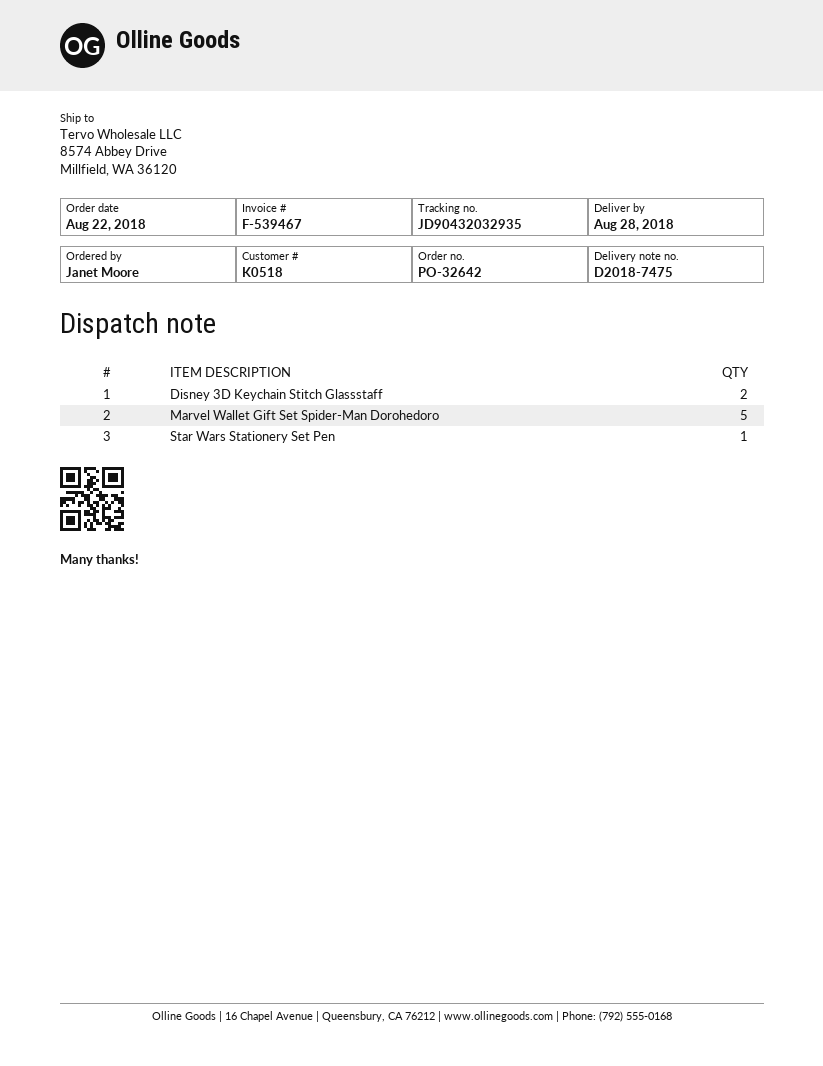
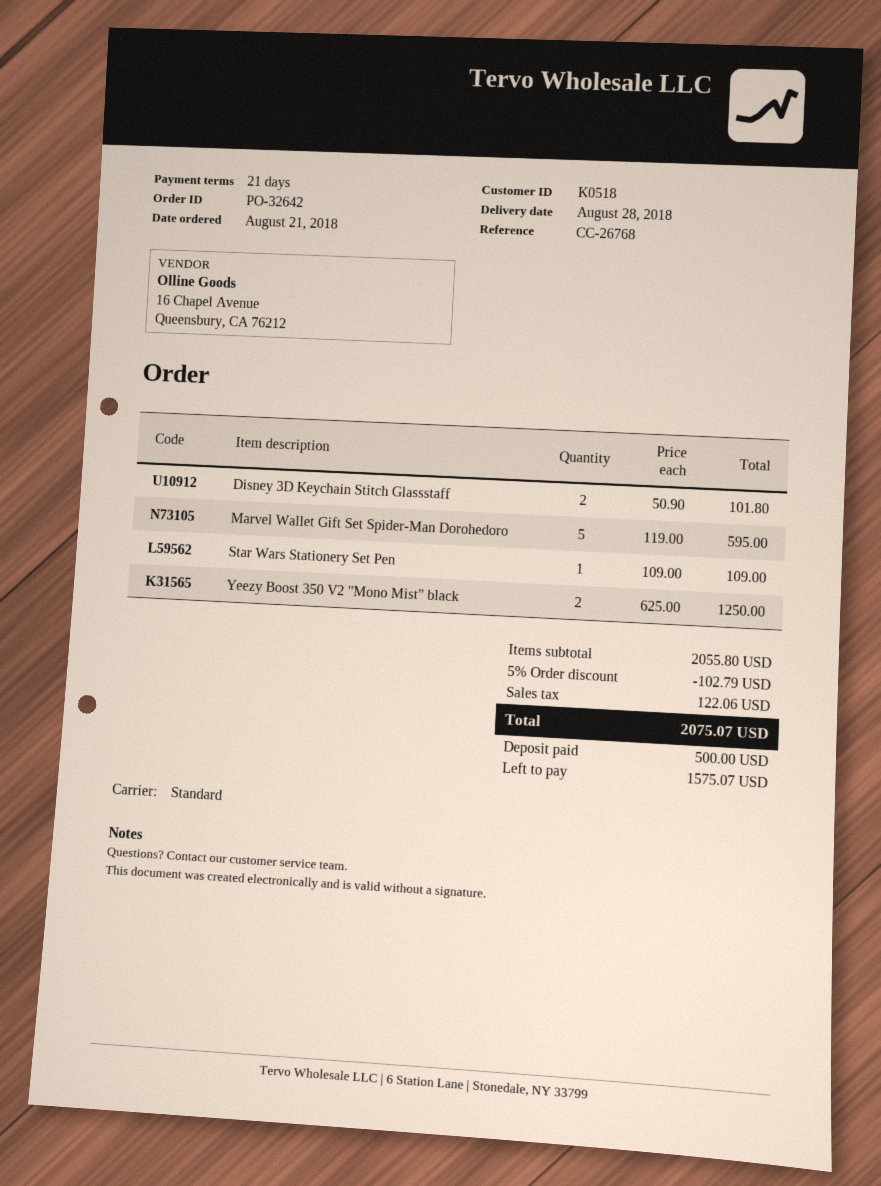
order date: 2018-08-22 -> 2018-08-21
Yeezy Boost 350 V2 "Mono Mist" black: none -> 2

